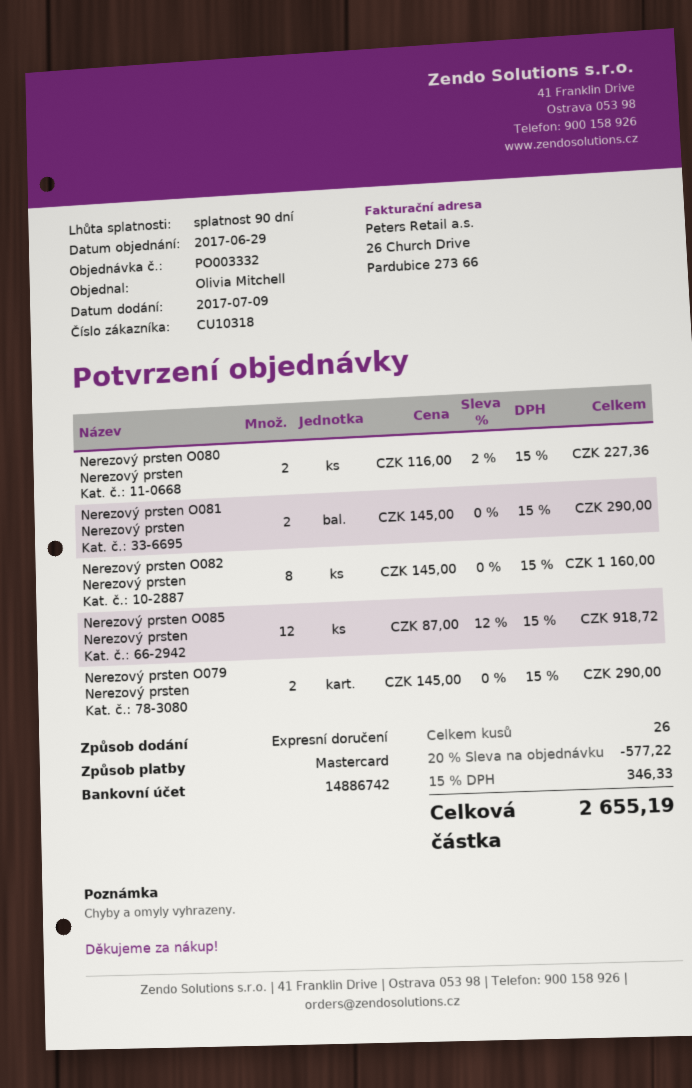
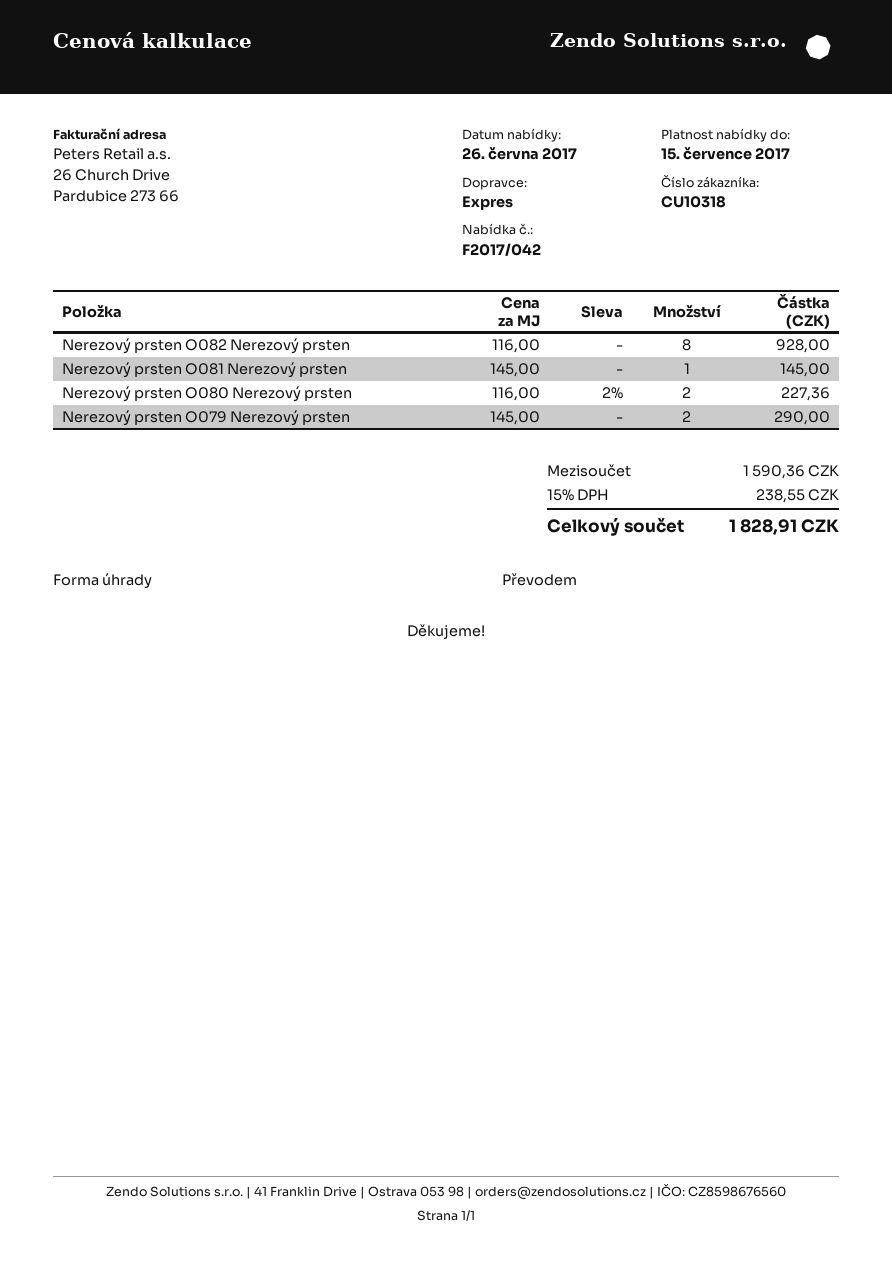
payment method: Mastercard -> bank transfer
Nerezový prsten O081 Nerezový prsten: 2 x 145.00 = 290.00 -> 1 x 145.00 = 145.00
Nerezový prsten O082 Nerezový prsten: 8 x 145.00 = 1160.00 -> 8 x 116.00 = 928.00
Nerezový prsten O085 Nerezový prsten: 12 x 87.00 - 12% = 918.72 -> none
discount: 20% = 577.22 -> none
tax: 15% = 346.33 -> 15% = 238.55
total: 2655.19 -> 1828.91

